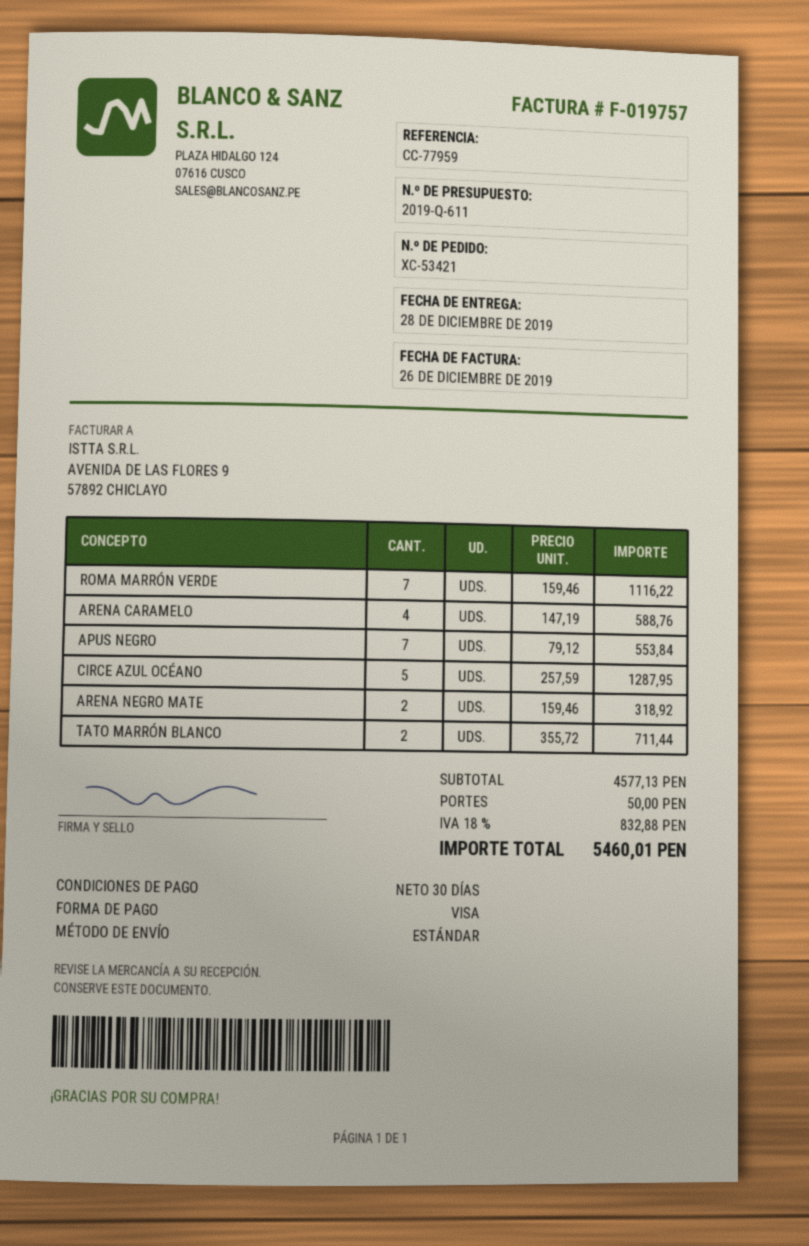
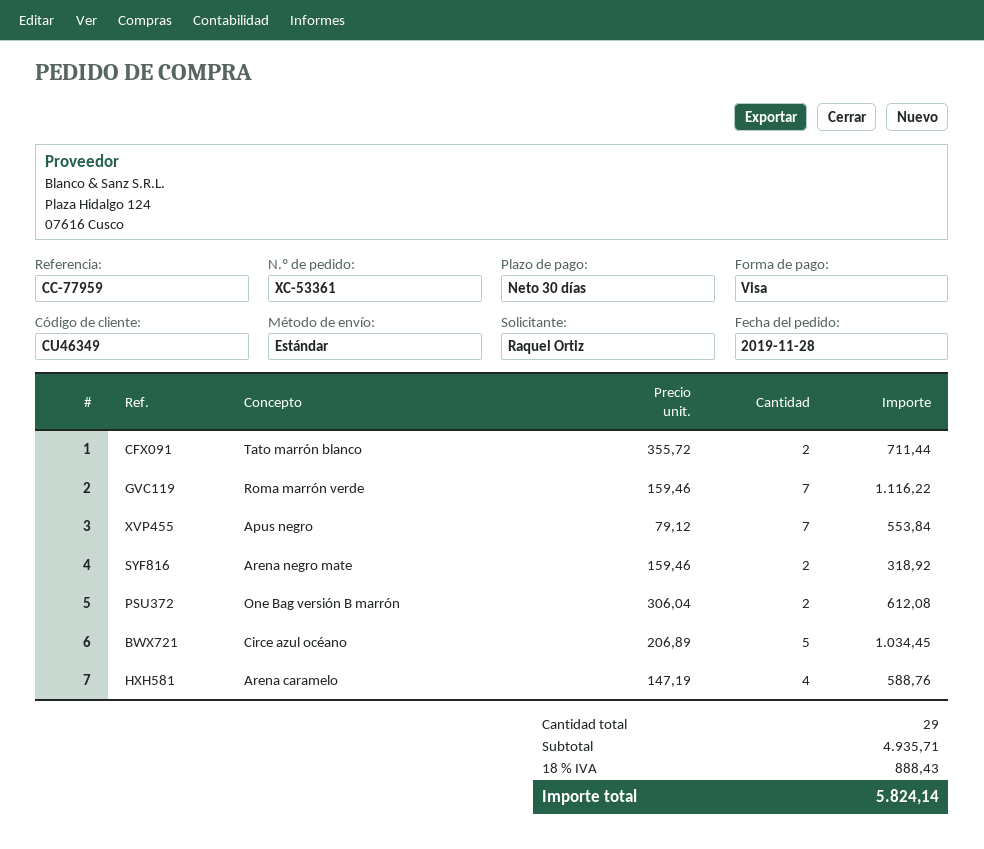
order number: XC-53421 -> XC-53361
CIRCE AZUL OCÉANO: 5 x 257.59 = 1287.95 -> 5 x 206.89 = 1034.45
One Bag versión B marrón: none -> 2 x 306.04 = 612.08
subtotal: 4577.13 -> 4935.71
shipping: 50.00 -> none
tax: 18% = 832.88 -> 18% = 888.43
total: 5460.01 -> 5824.14

